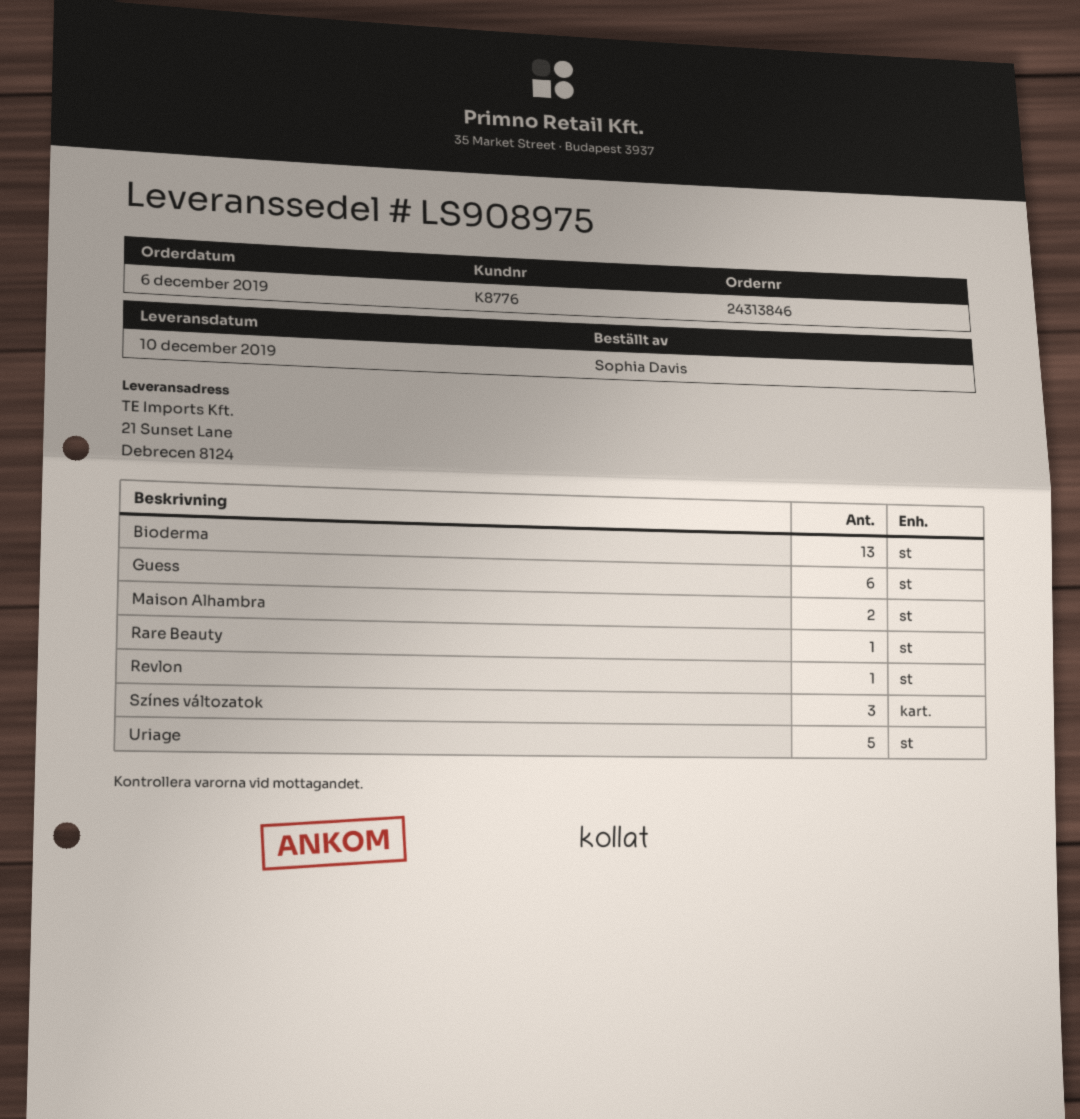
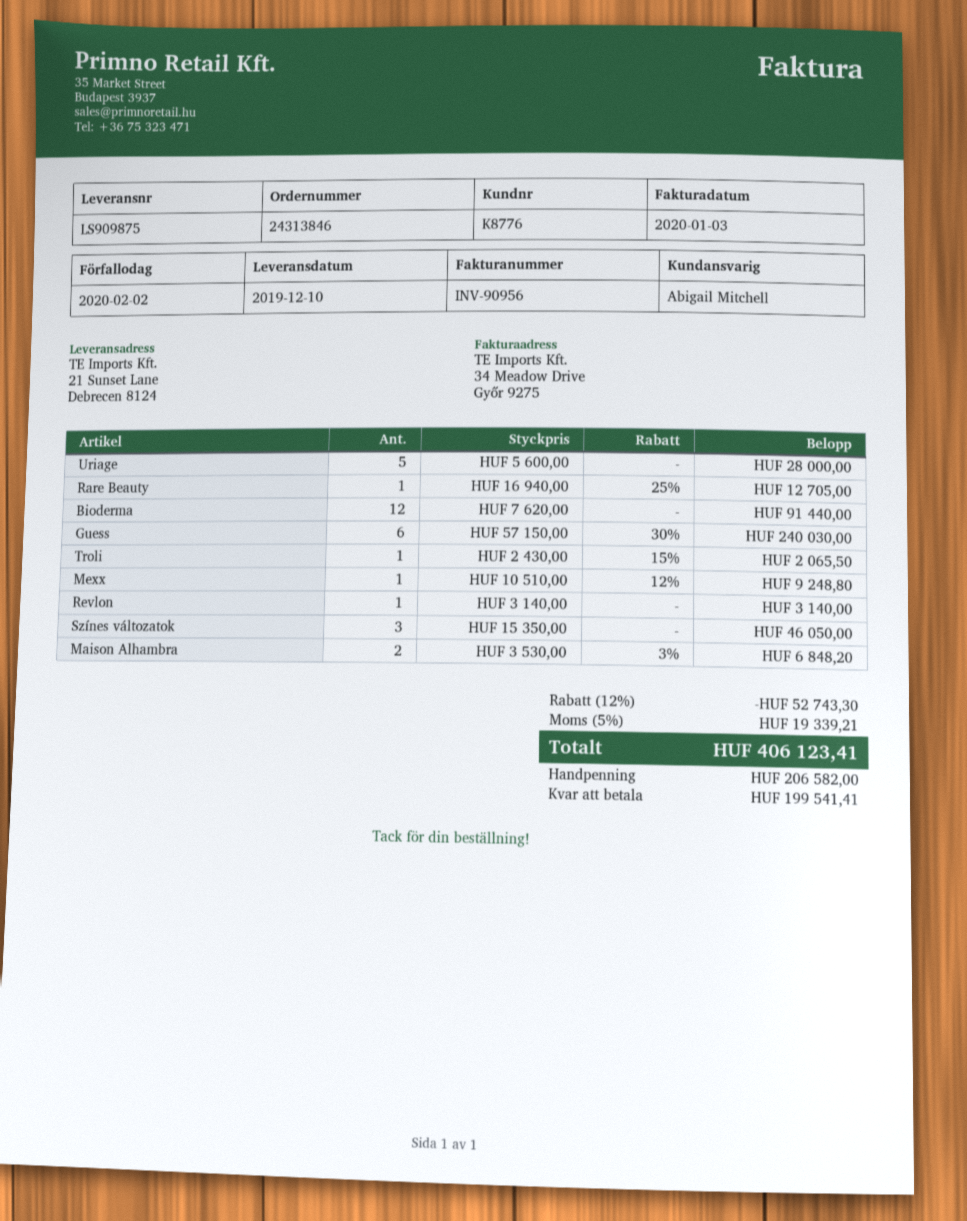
delivery note number: LS908975 -> LS909875
Bioderma: 13 -> 12
Troli: none -> 1
Mexx: none -> 1

